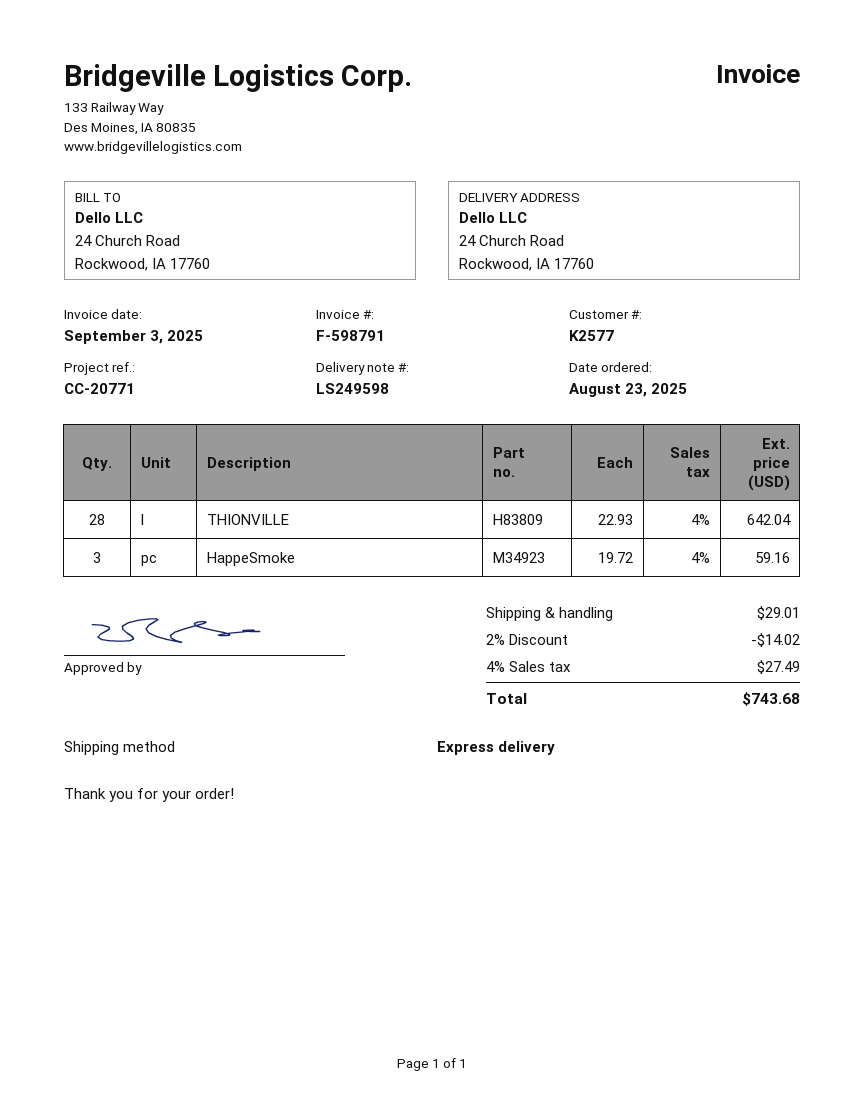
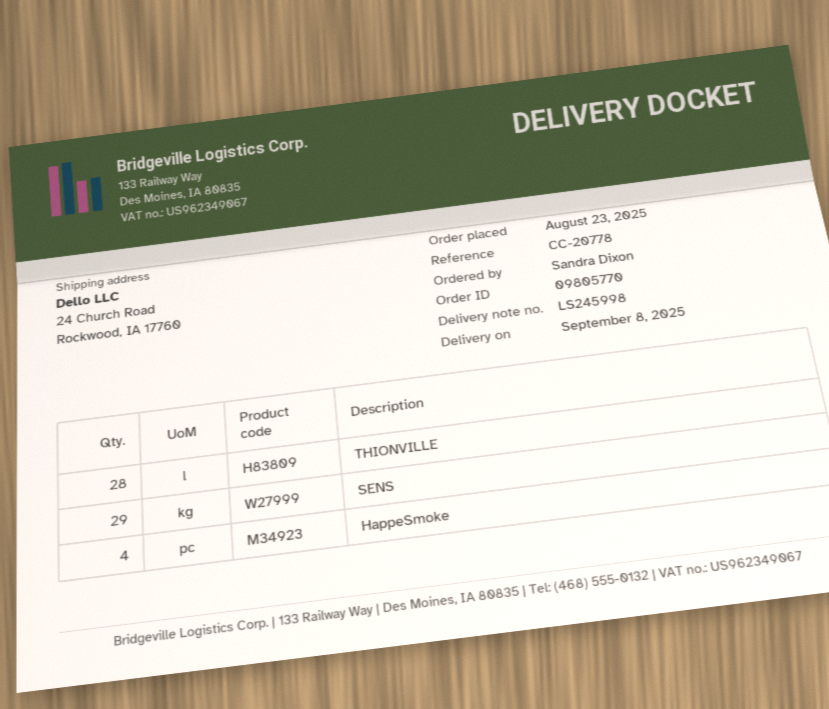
delivery note number: LS249598 -> LS245998
reference: CC-20771 -> CC-20778
HappeSmoke: 3 -> 4
SENS: none -> 29

